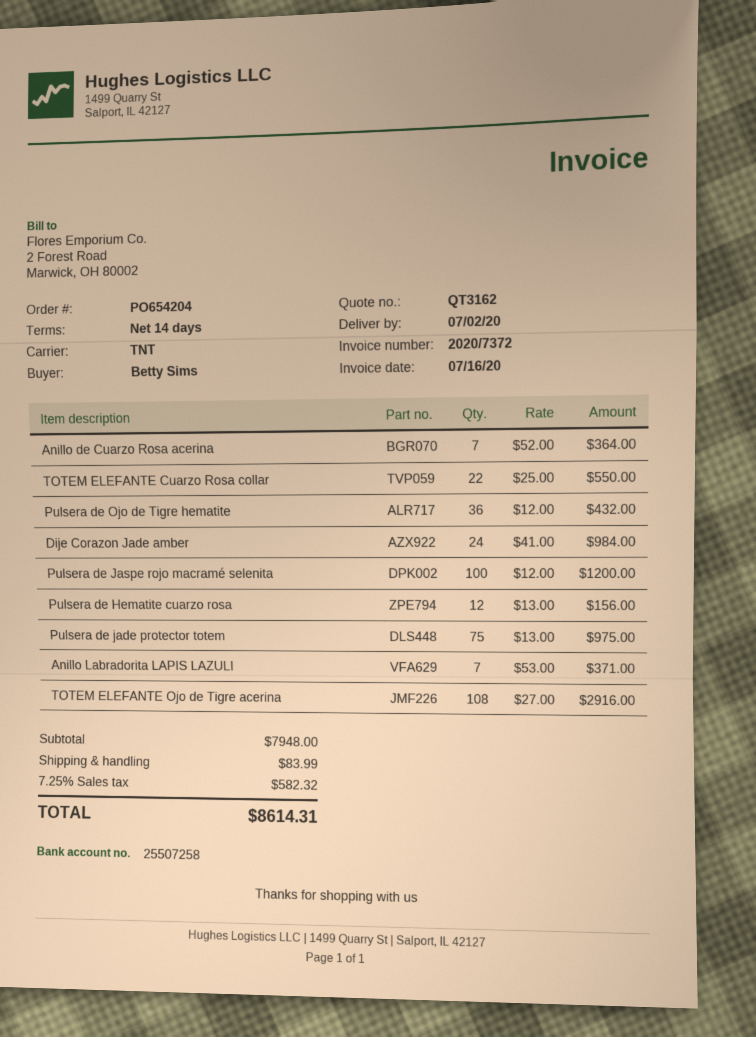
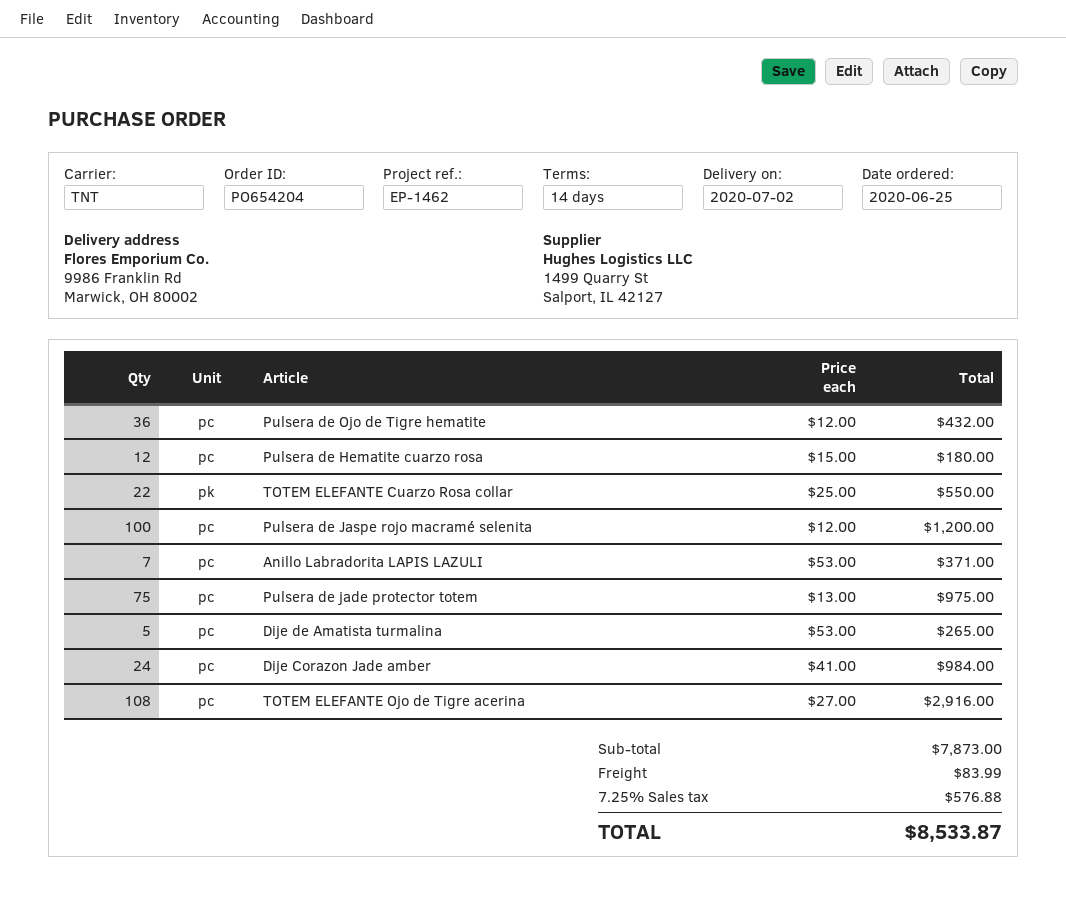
Anillo de Cuarzo Rosa acerina: 7 x 52.00 = 364.00 -> none
Pulsera de Hematite cuarzo rosa: 12 x 13.00 = 156.00 -> 12 x 15.00 = 180.00
Dije de Amatista turmalina: none -> 5 x 53.00 = 265.00
subtotal: 7948.00 -> 7873.00
tax: 7.25% = 582.32 -> 7.25% = 576.88
total: 8614.31 -> 8533.87

